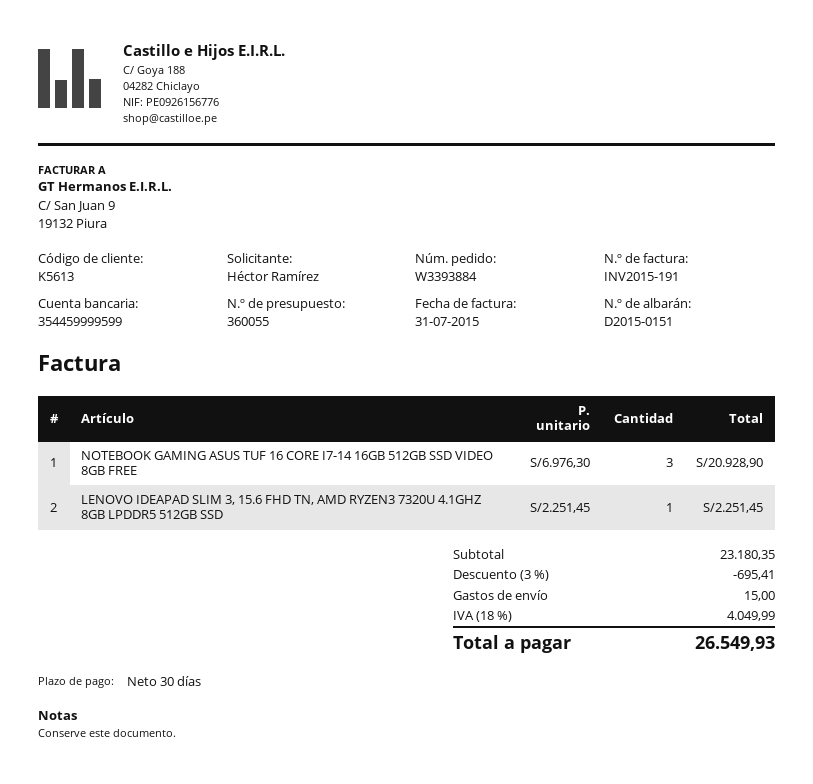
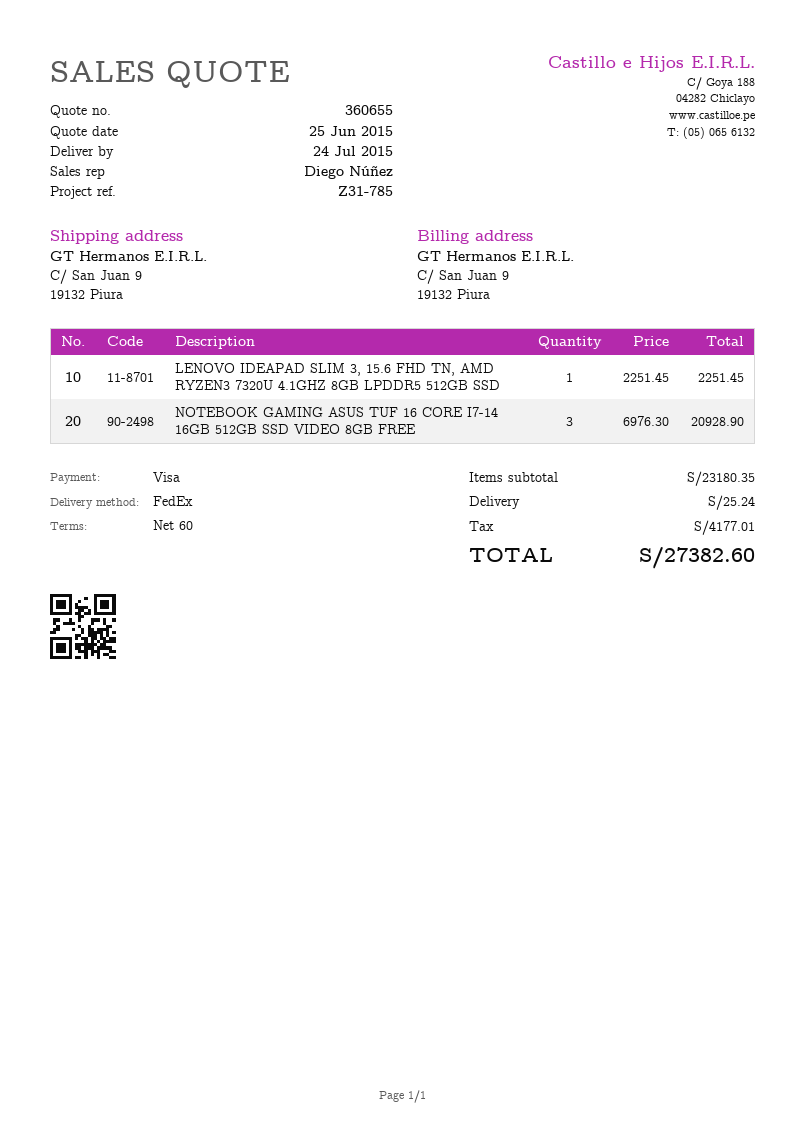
quote number: 360055 -> 360655
payment terms: 30 days -> 60 days
discount: 3% = 695.41 -> none
shipping: 15.00 -> 25.24
tax: 4049.99 -> 4177.01
total: 26549.93 -> 27382.60

